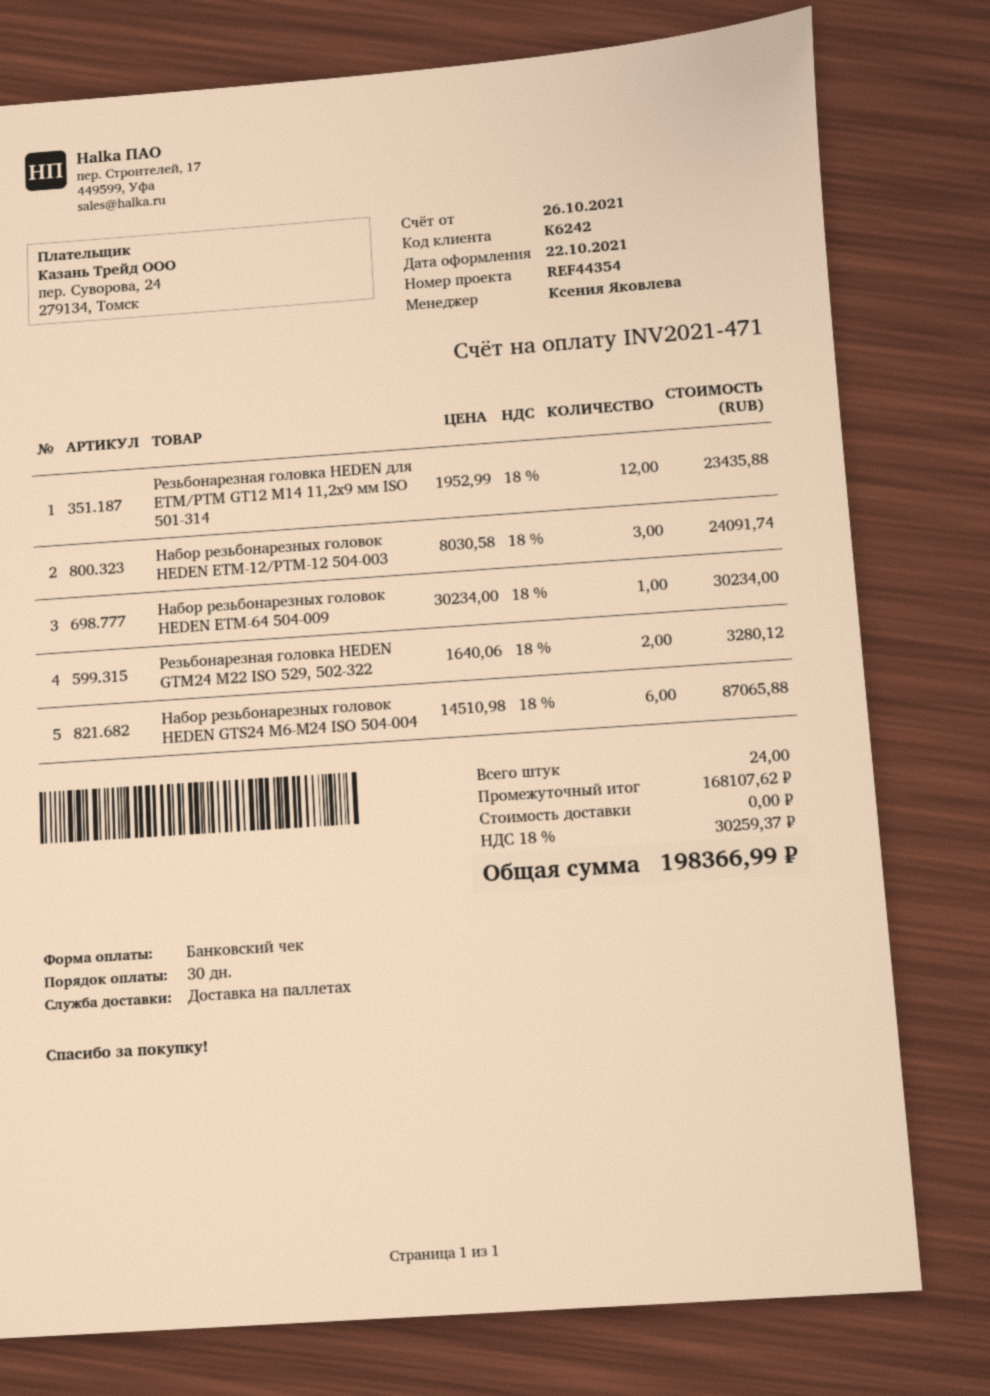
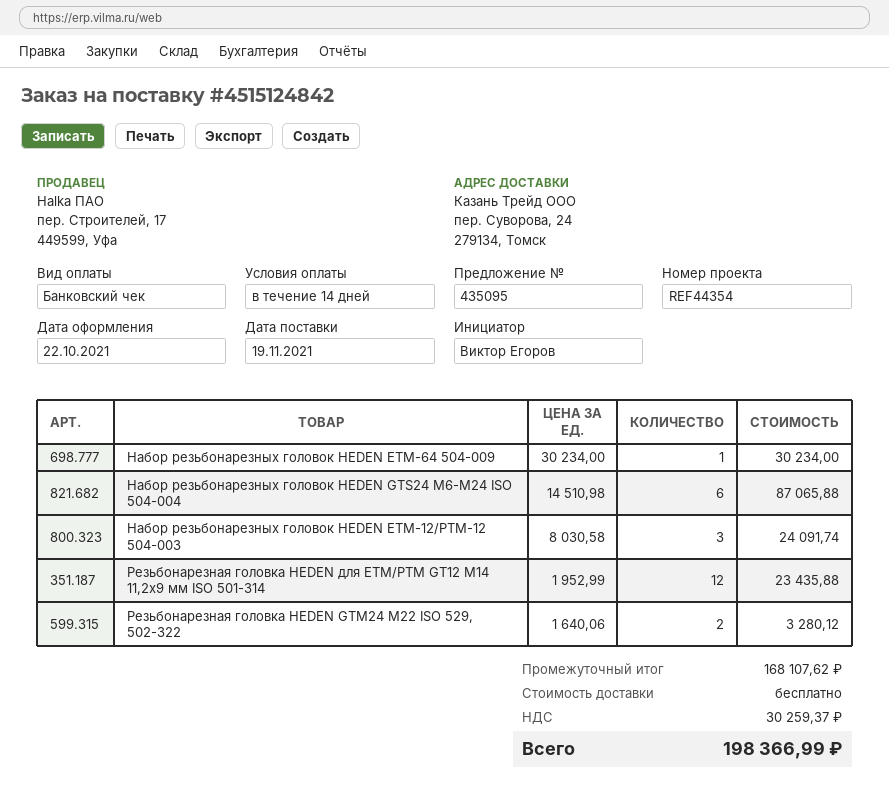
payment terms: 30 days -> 14 days

